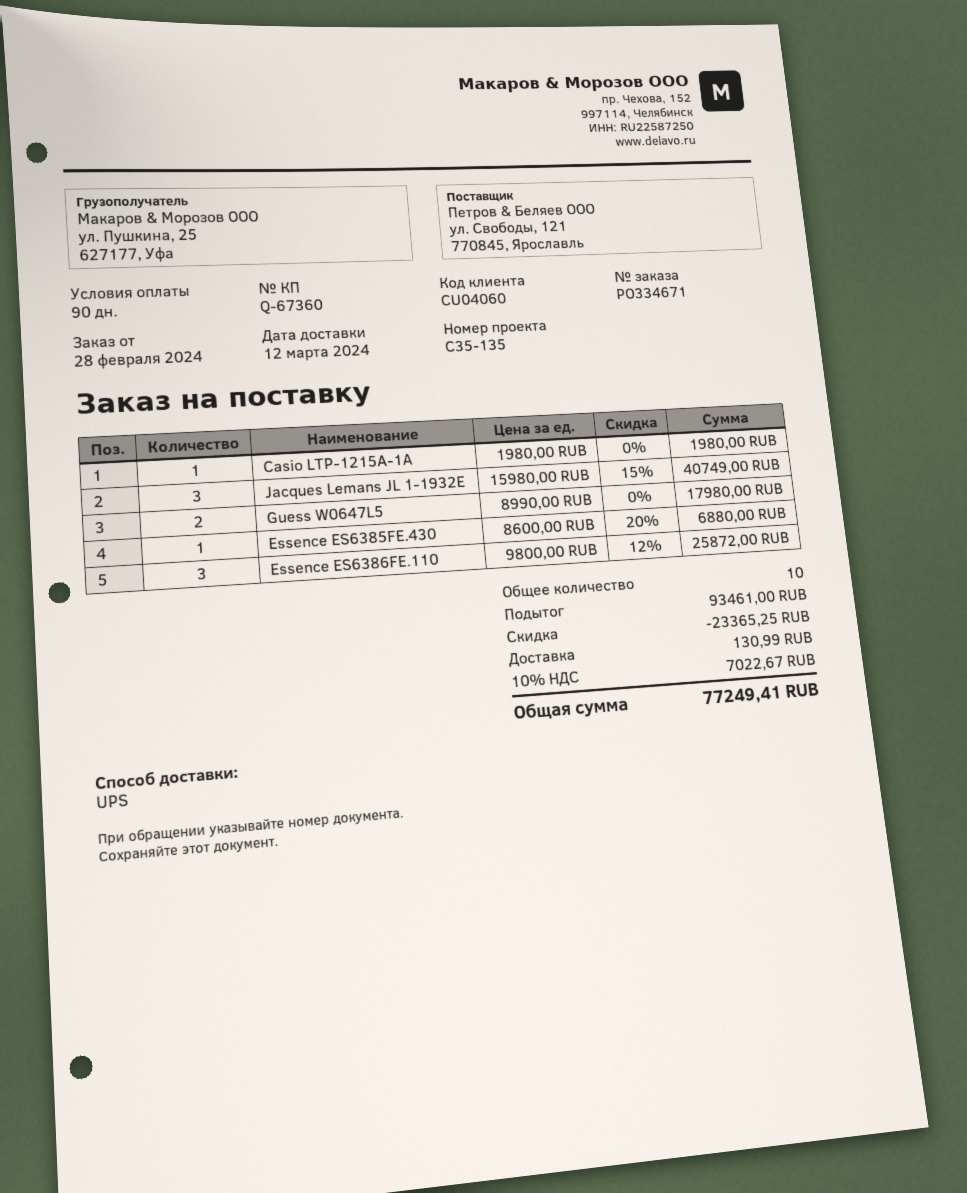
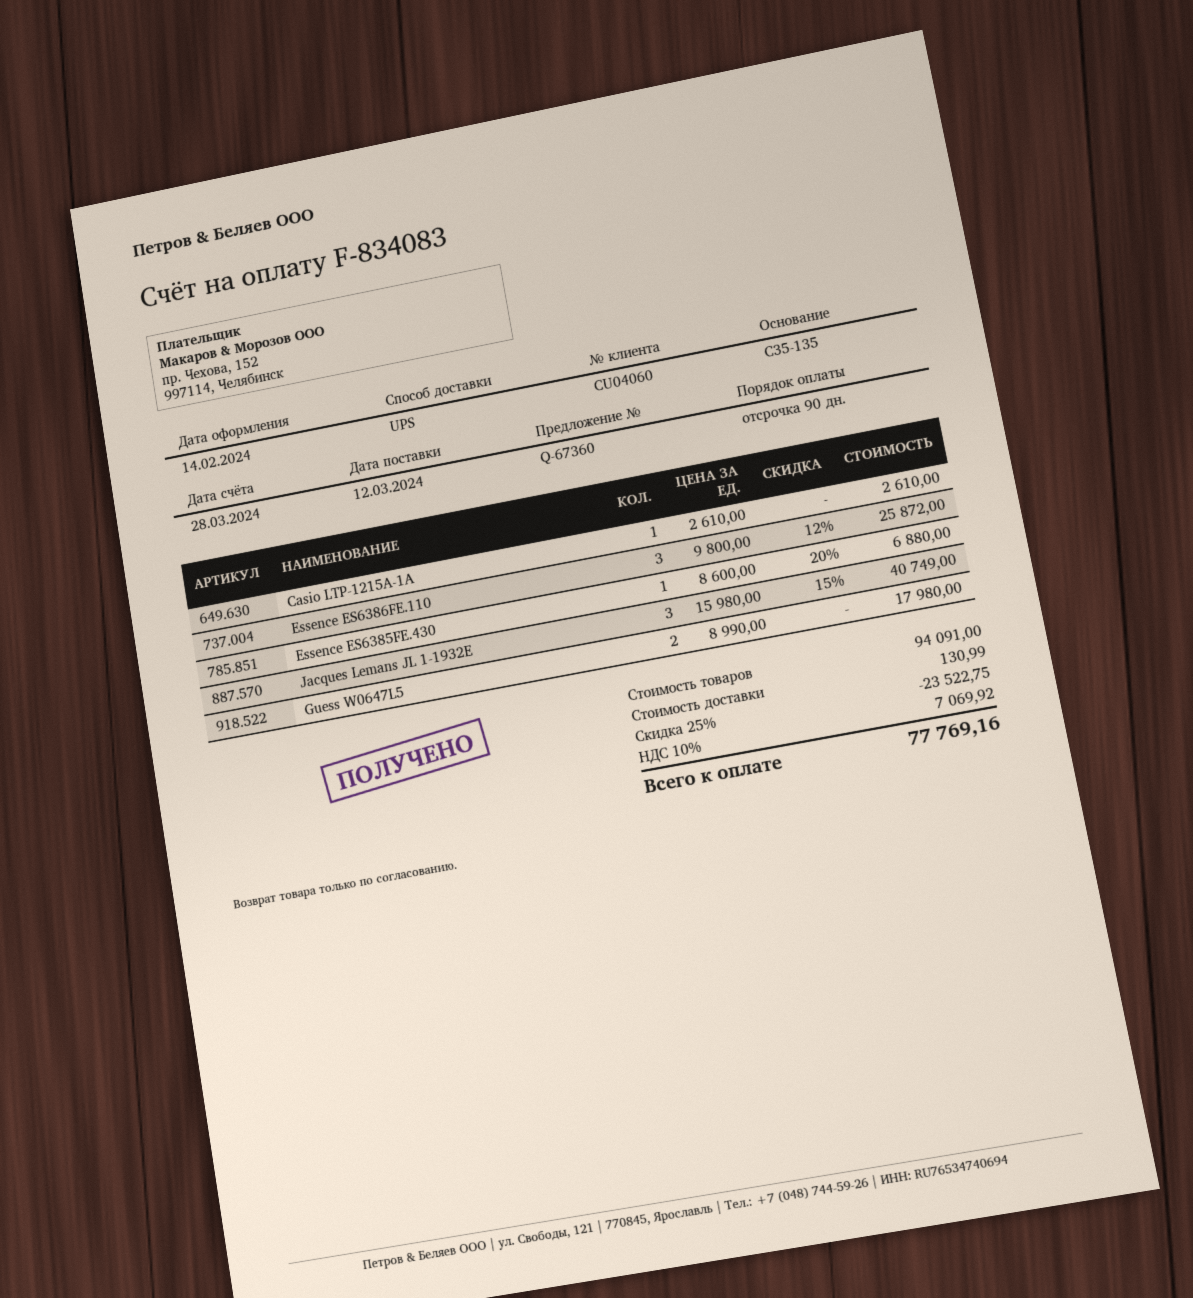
order date: 2024-02-28 -> 2024-02-14
Casio LTP-1215A-1A: 1 x 1980.00 = 1980.00 -> 1 x 2610.00 = 2610.00
subtotal: 93461.00 -> 94091.00
discount: 23365.25 -> 23522.75
tax: 10% = 7022.67 -> 10% = 7069.92
total: 77249.41 -> 77769.16

